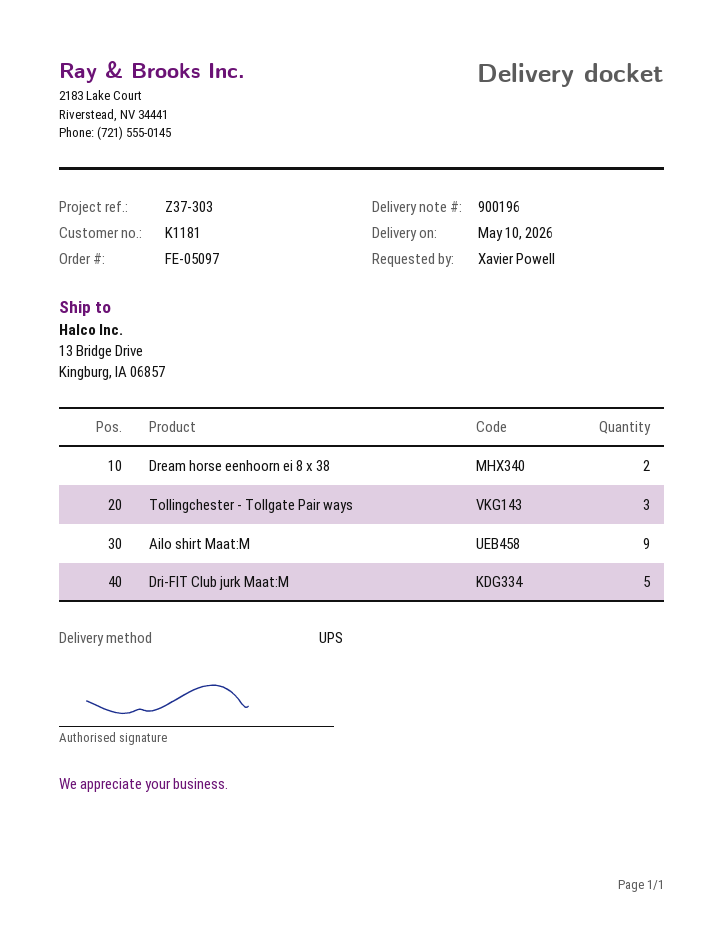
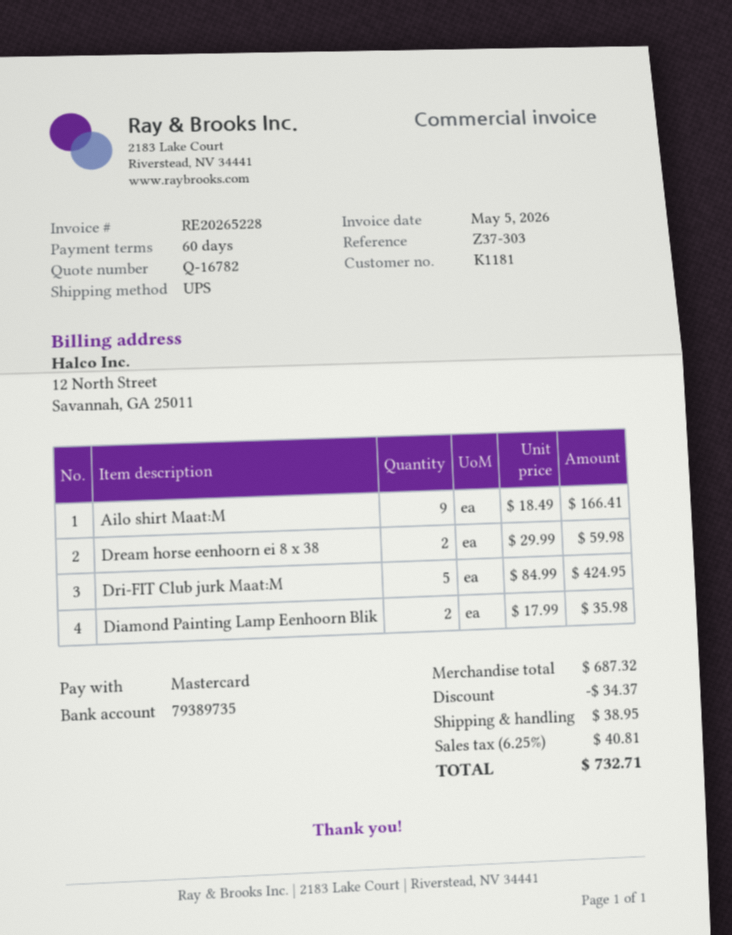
Tollingchester - Tollgate Pair ways: 3 -> none
Diamond Painting Lamp Eenhoorn Blik: none -> 2

